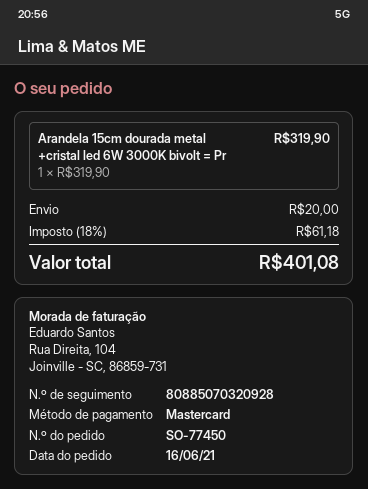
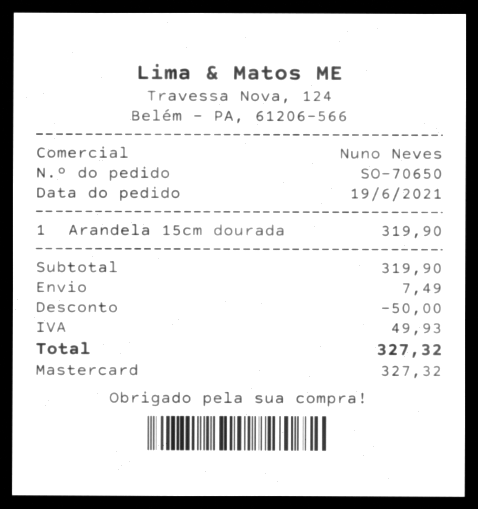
order number: SO-77450 -> SO-70650
order date: 2021-06-16 -> 2021-06-19
discount: none -> 50.00
shipping: 20.00 -> 7.49
tax: 61.18 -> 49.93
total: 401.08 -> 327.32

